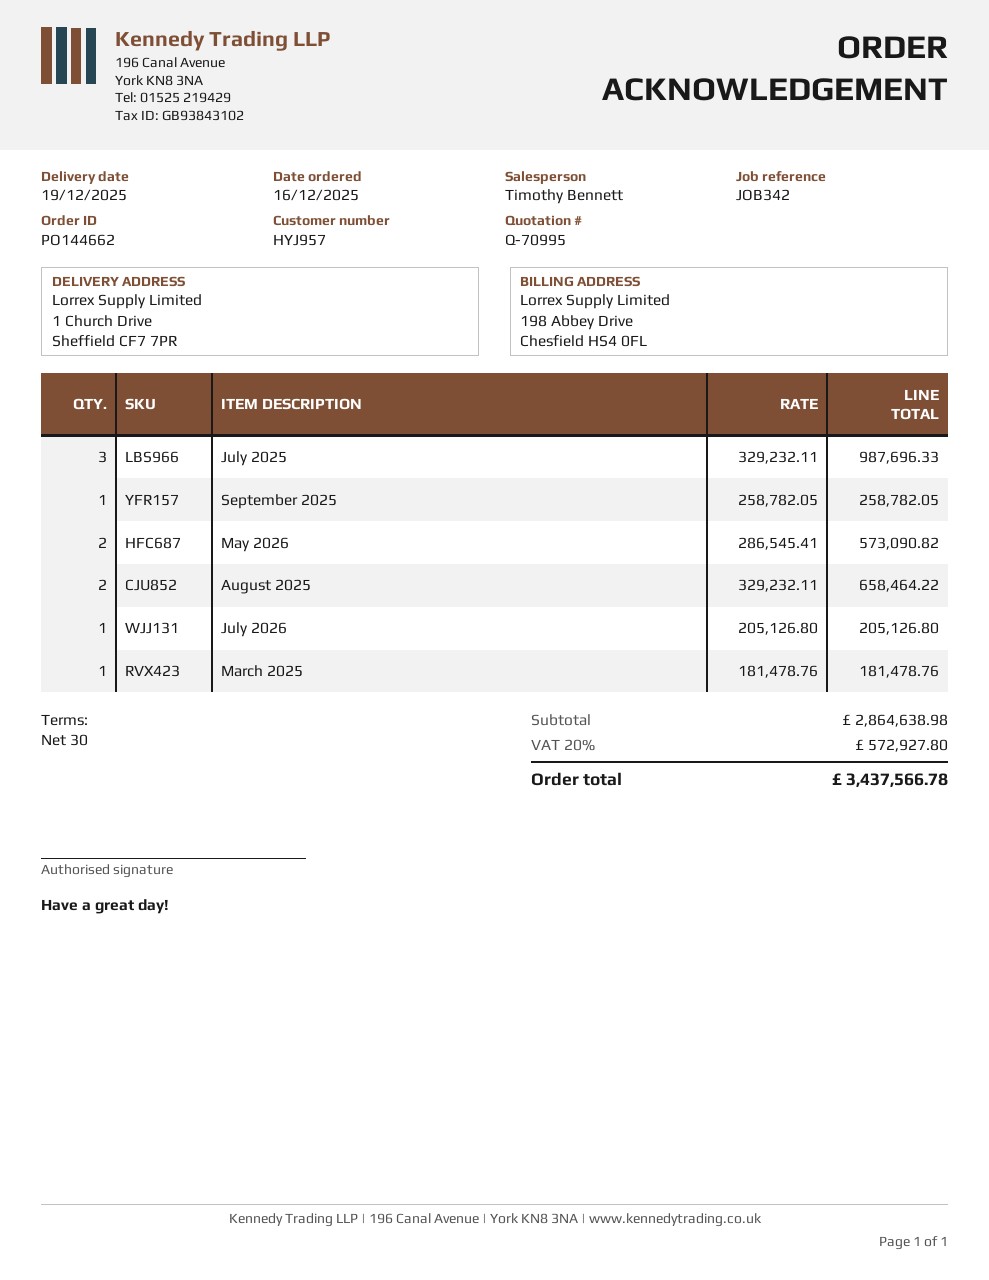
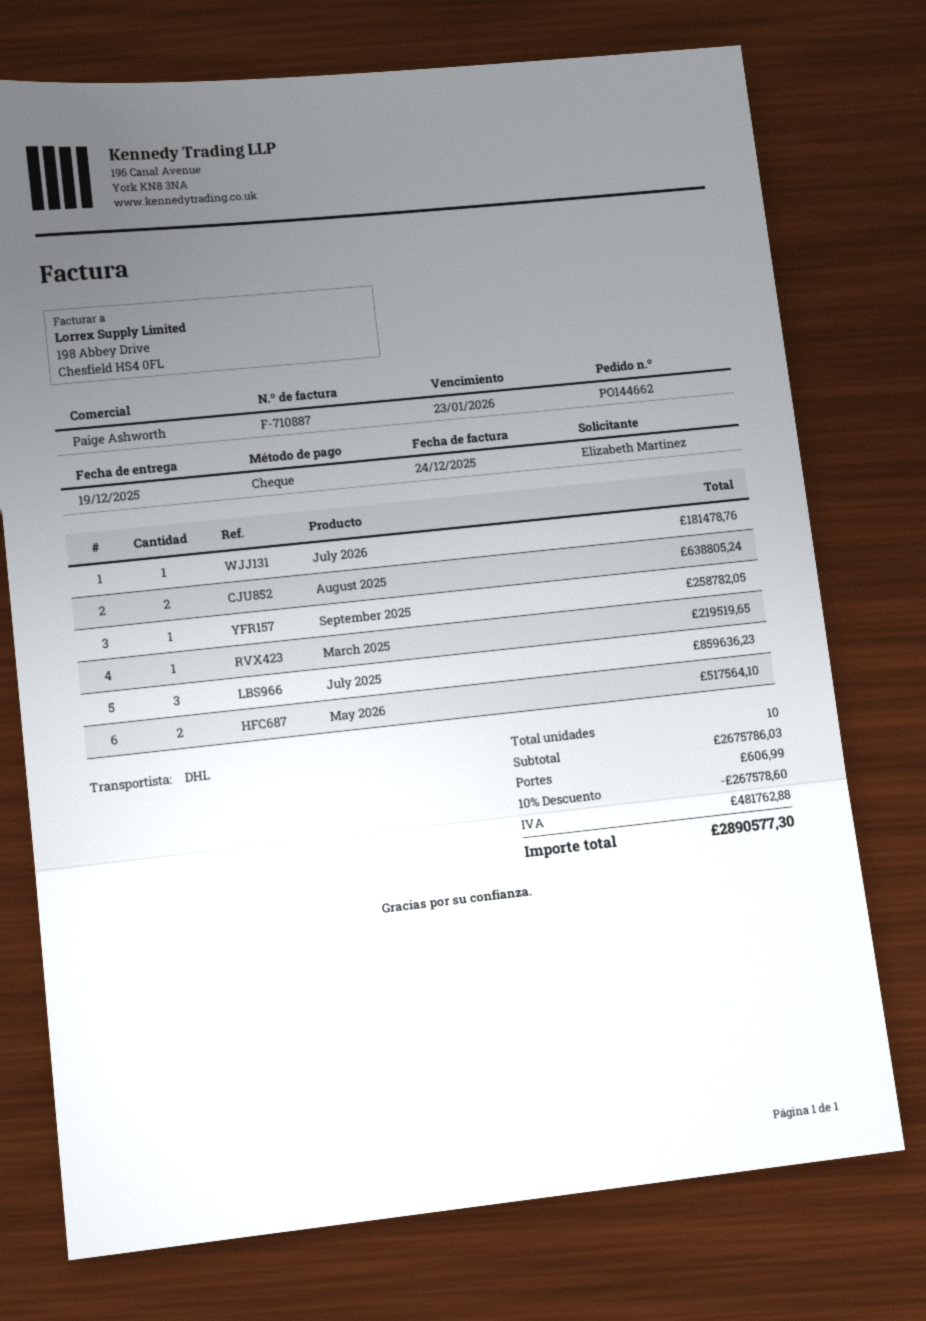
sales rep: Timothy Bennett -> Paige Ashworth
July 2025: 3 for 987696.33 -> 3 for 859636.23
May 2026: 2 for 573090.82 -> 2 for 517564.10
August 2025: 2 for 658464.22 -> 2 for 638805.24
July 2026: 1 for 205126.80 -> 1 for 181478.76
March 2025: 1 for 181478.76 -> 1 for 219519.65
subtotal: 2864638.98 -> 2675786.03
discount: none -> 10% = 267578.60
shipping: none -> 606.99
tax: 572927.80 -> 481762.88
total: 3437566.78 -> 2890577.30

